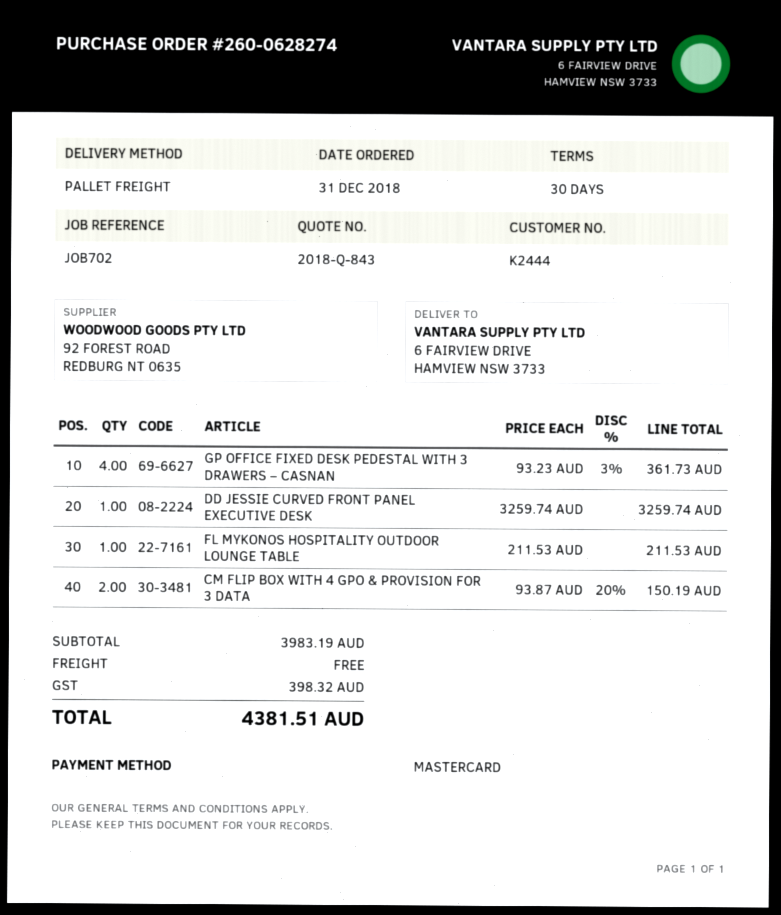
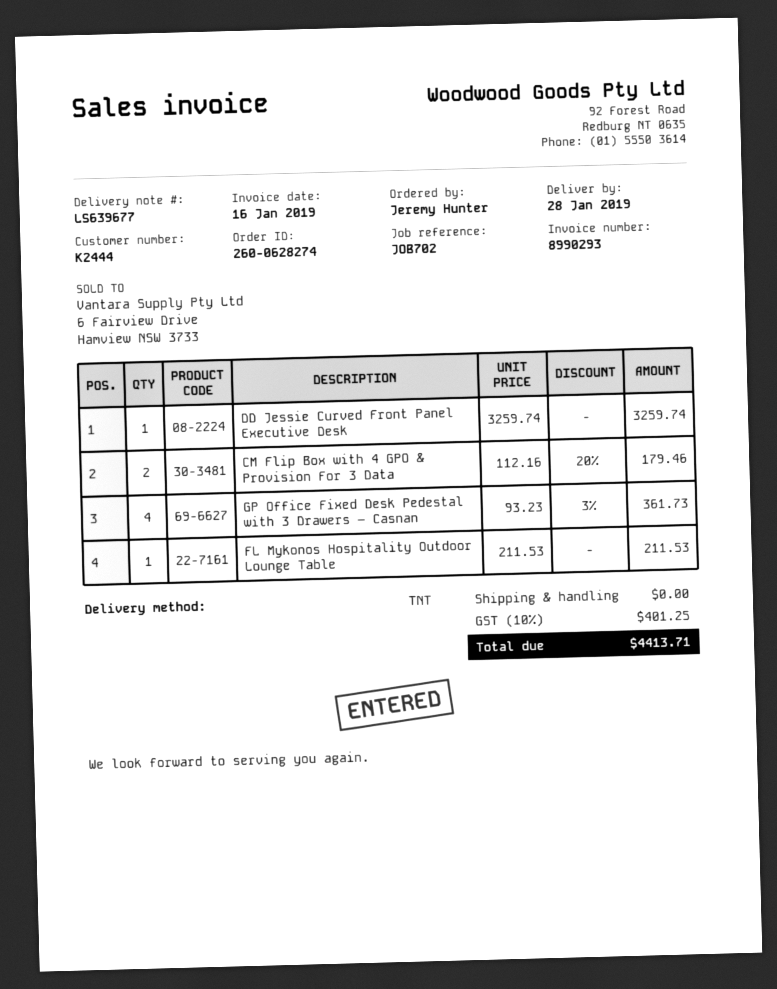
shipping method: pallet freight -> TNT
CM FLIP BOX WITH 4 GPO & PROVISION FOR 3 DATA: 2 x 93.87 - 20% = 150.19 -> 2 x 112.16 - 20% = 179.46
tax: 398.32 -> 401.25
total: 4381.51 -> 4413.71

